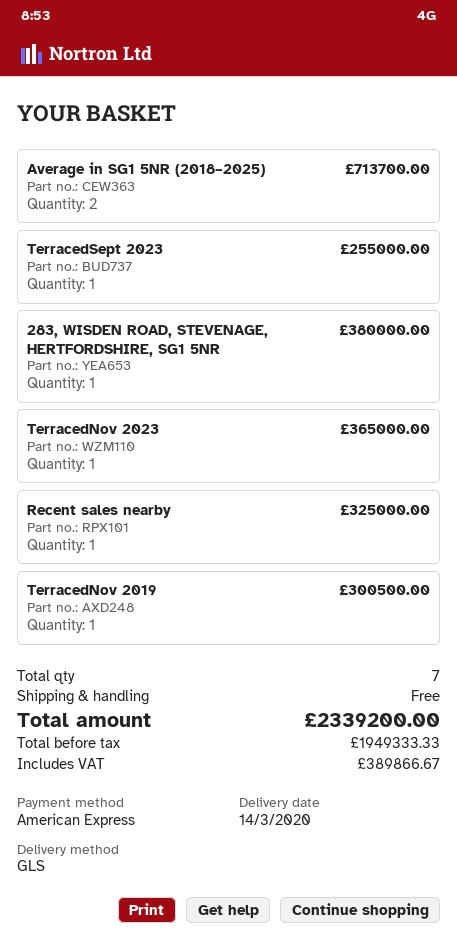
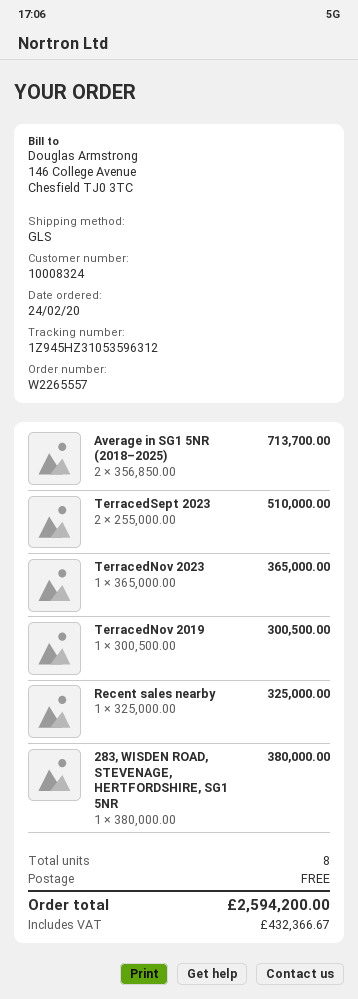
TerracedSept 2023: 1 for 255000.00 -> 2 for 510000.00
total quantity: 7 -> 8
tax: 389866.67 -> 432366.67
total: 2339200.00 -> 2594200.00

